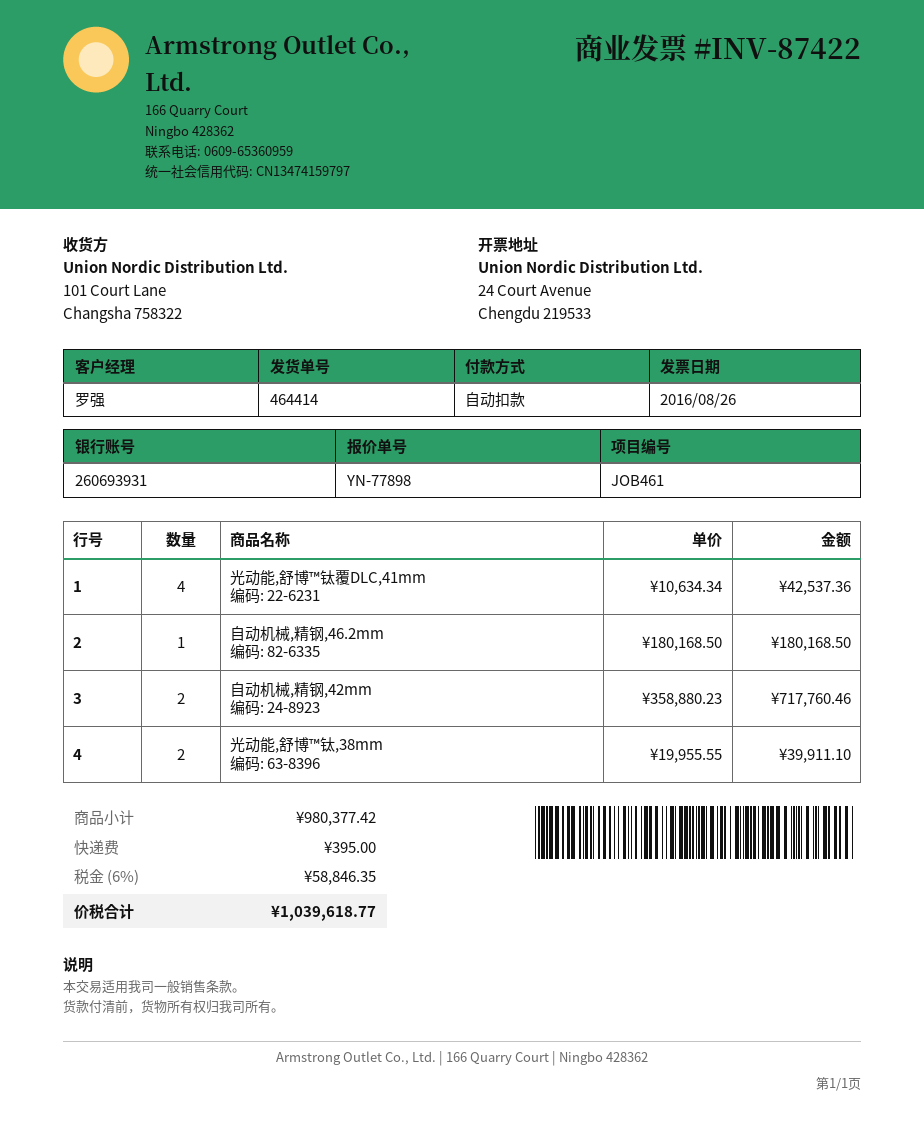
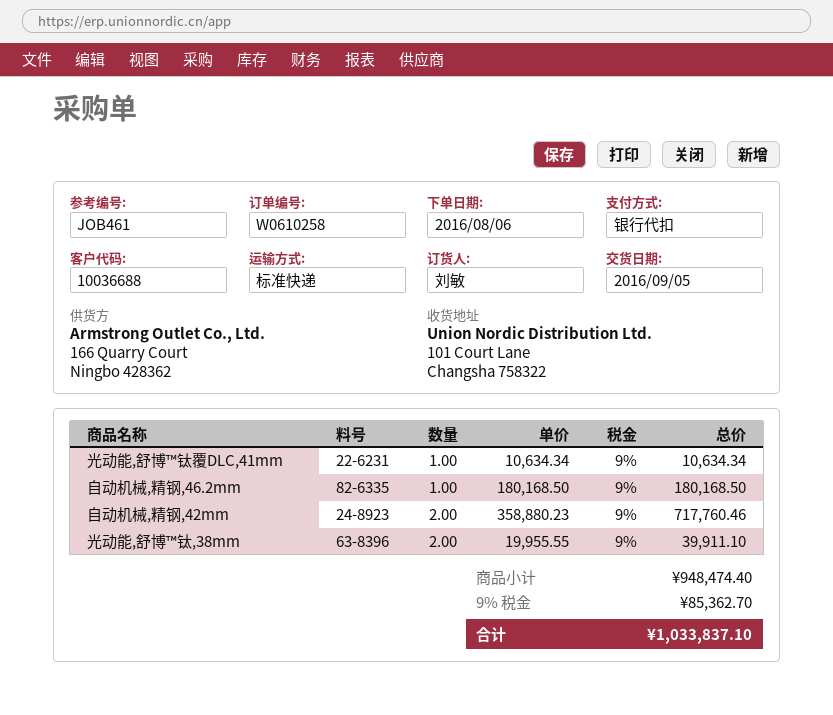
光动能,舒博™钛覆DLC,41mm: 4 x 10634.34 = 42537.36 -> 1 x 10634.34 = 10634.34
subtotal: 980377.42 -> 948474.40
shipping: 395.00 -> none
tax: 6% = 58846.35 -> 9% = 85362.70
total: 1039618.77 -> 1033837.10

